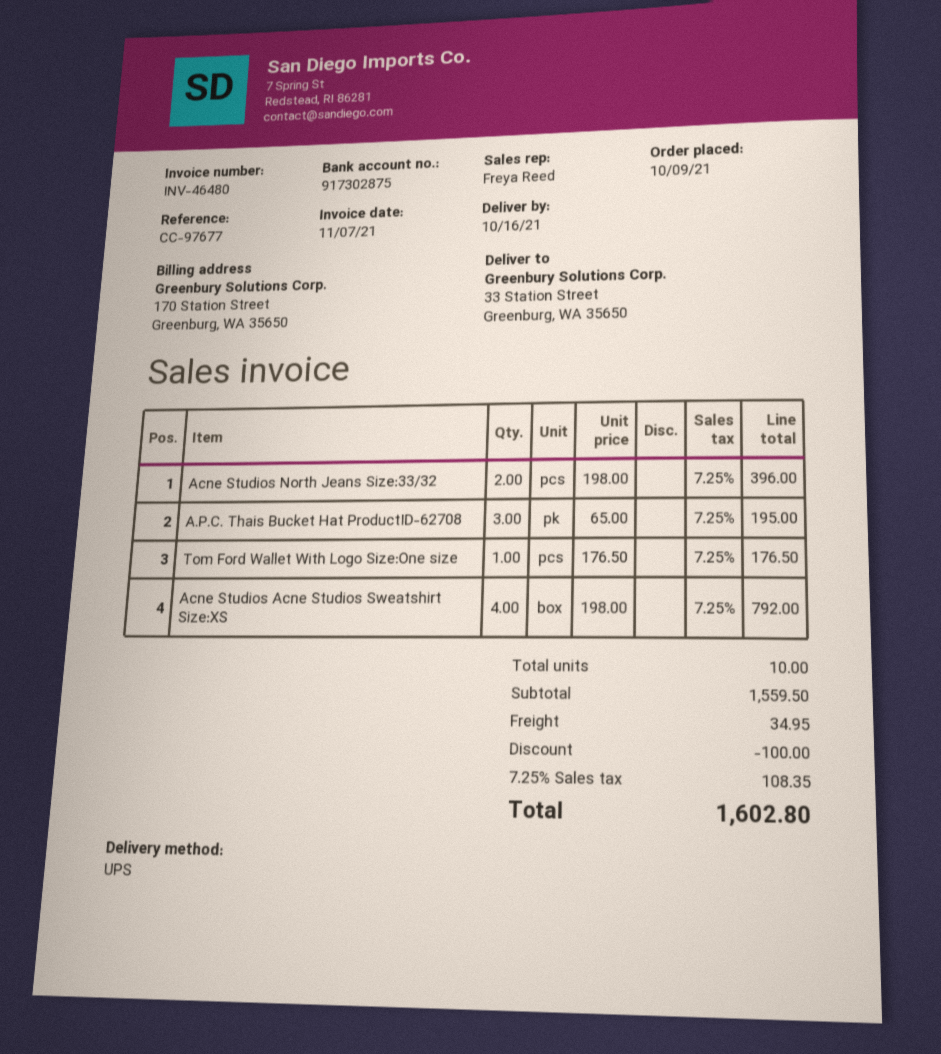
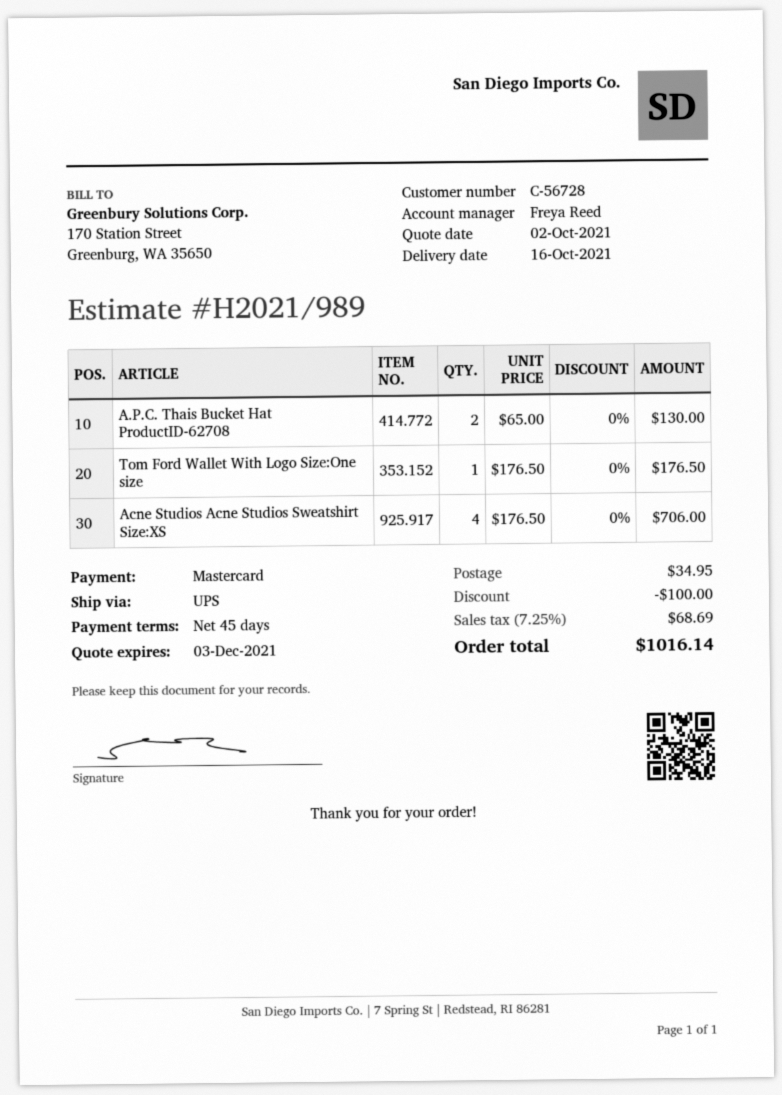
Acne Studios North Jeans Size:33/32: 2 x 198.00 = 396.00 -> none
A.P.C. Thais Bucket Hat ProductID-62708: 3 x 65.00 = 195.00 -> 2 x 65.00 = 130.00
Acne Studios Acne Studios Sweatshirt Size:XS: 4 x 198.00 = 792.00 -> 4 x 176.50 = 706.00
tax: 7.25% = 108.35 -> 7.25% = 68.69
total: 1602.80 -> 1016.14

